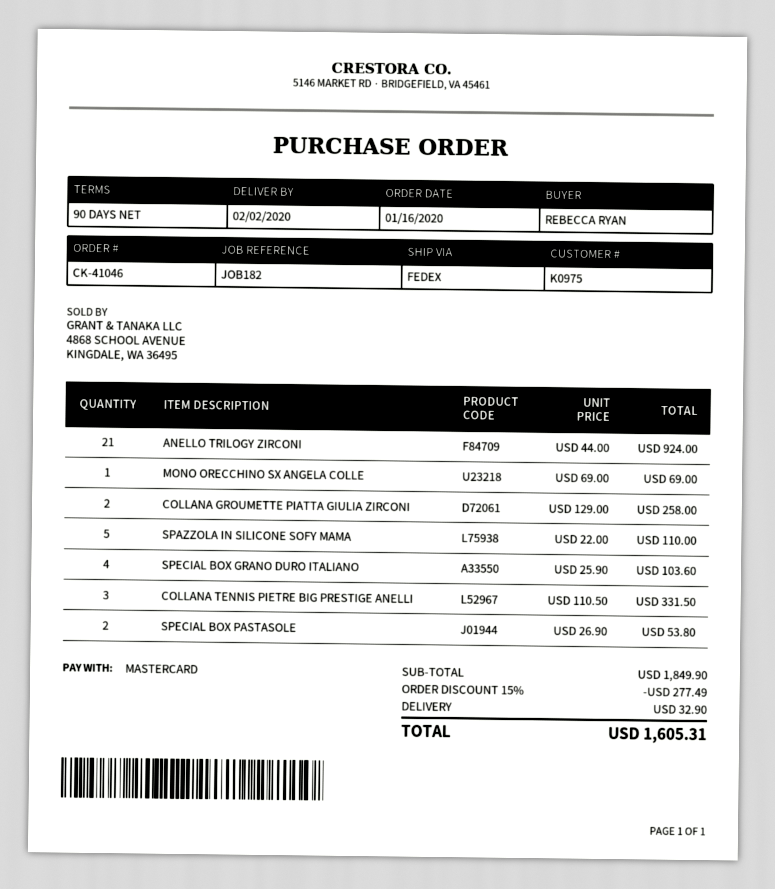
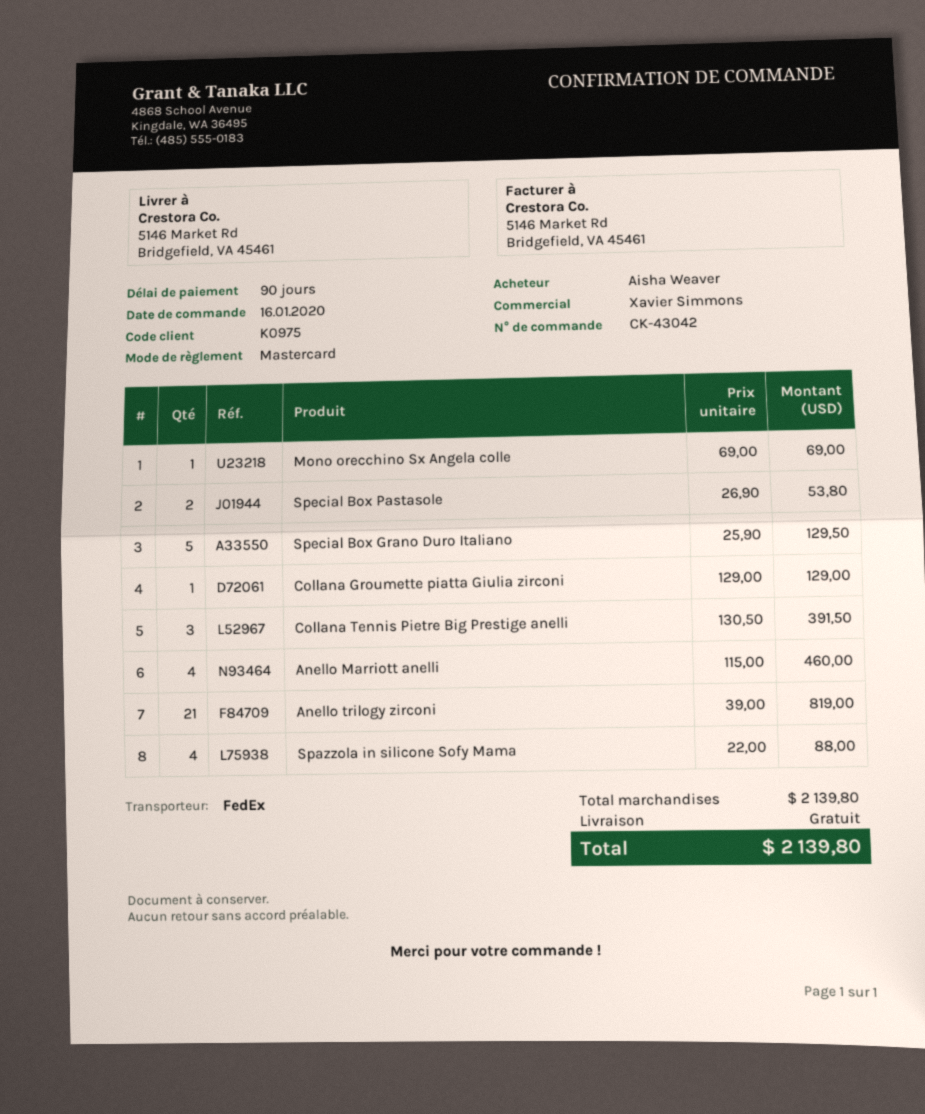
order number: CK-41046 -> CK-43042
ordered by: REBECCA RYAN -> Aisha Weaver
ANELLO TRILOGY ZIRCONI: 21 x 44.00 = 924.00 -> 21 x 39.00 = 819.00
COLLANA GROUMETTE PIATTA GIULIA ZIRCONI: 2 x 129.00 = 258.00 -> 1 x 129.00 = 129.00
SPAZZOLA IN SILICONE SOFY MAMA: 5 x 22.00 = 110.00 -> 4 x 22.00 = 88.00
SPECIAL BOX GRANO DURO ITALIANO: 4 x 25.90 = 103.60 -> 5 x 25.90 = 129.50
COLLANA TENNIS PIETRE BIG PRESTIGE ANELLI: 3 x 110.50 = 331.50 -> 3 x 130.50 = 391.50
Anello Marriott anelli: none -> 4 x 115.00 = 460.00
subtotal: 1849.90 -> 2139.80
discount: 15% = 277.49 -> none
shipping: 32.90 -> 0.00
total: 1605.31 -> 2139.80

